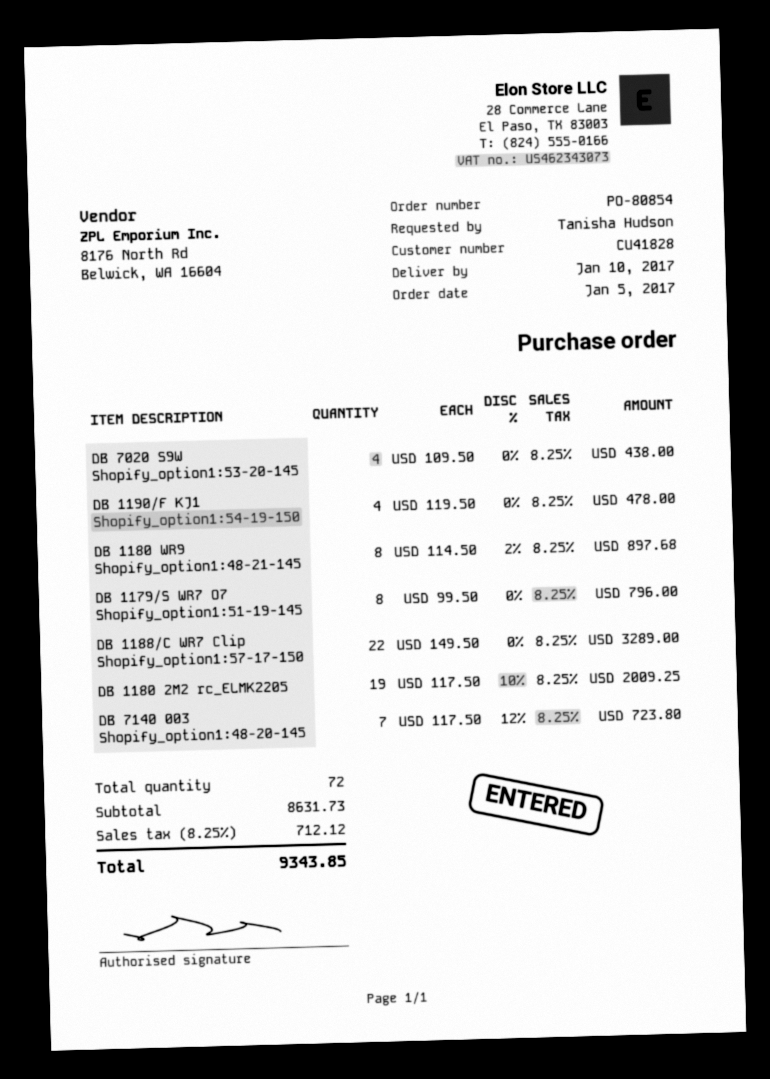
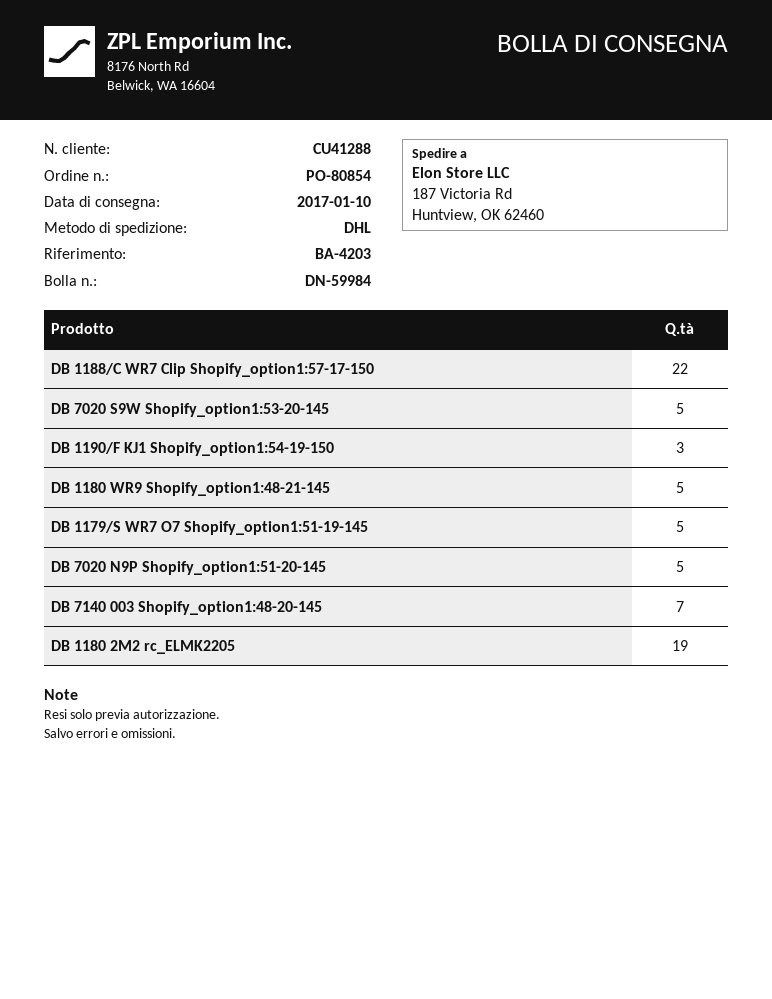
customer number: CU41828 -> CU41288
DB 7020 S9W Shopify_option1:53-20-145: 4 -> 5
DB 1190/F KJ1 Shopify_option1:54-19-150: 4 -> 3
DB 1180 WR9 Shopify_option1:48-21-145: 8 -> 5
DB 1179/S WR7 O7 Shopify_option1:51-19-145: 8 -> 5
DB 7020 N9P Shopify_option1:51-20-145: none -> 5

